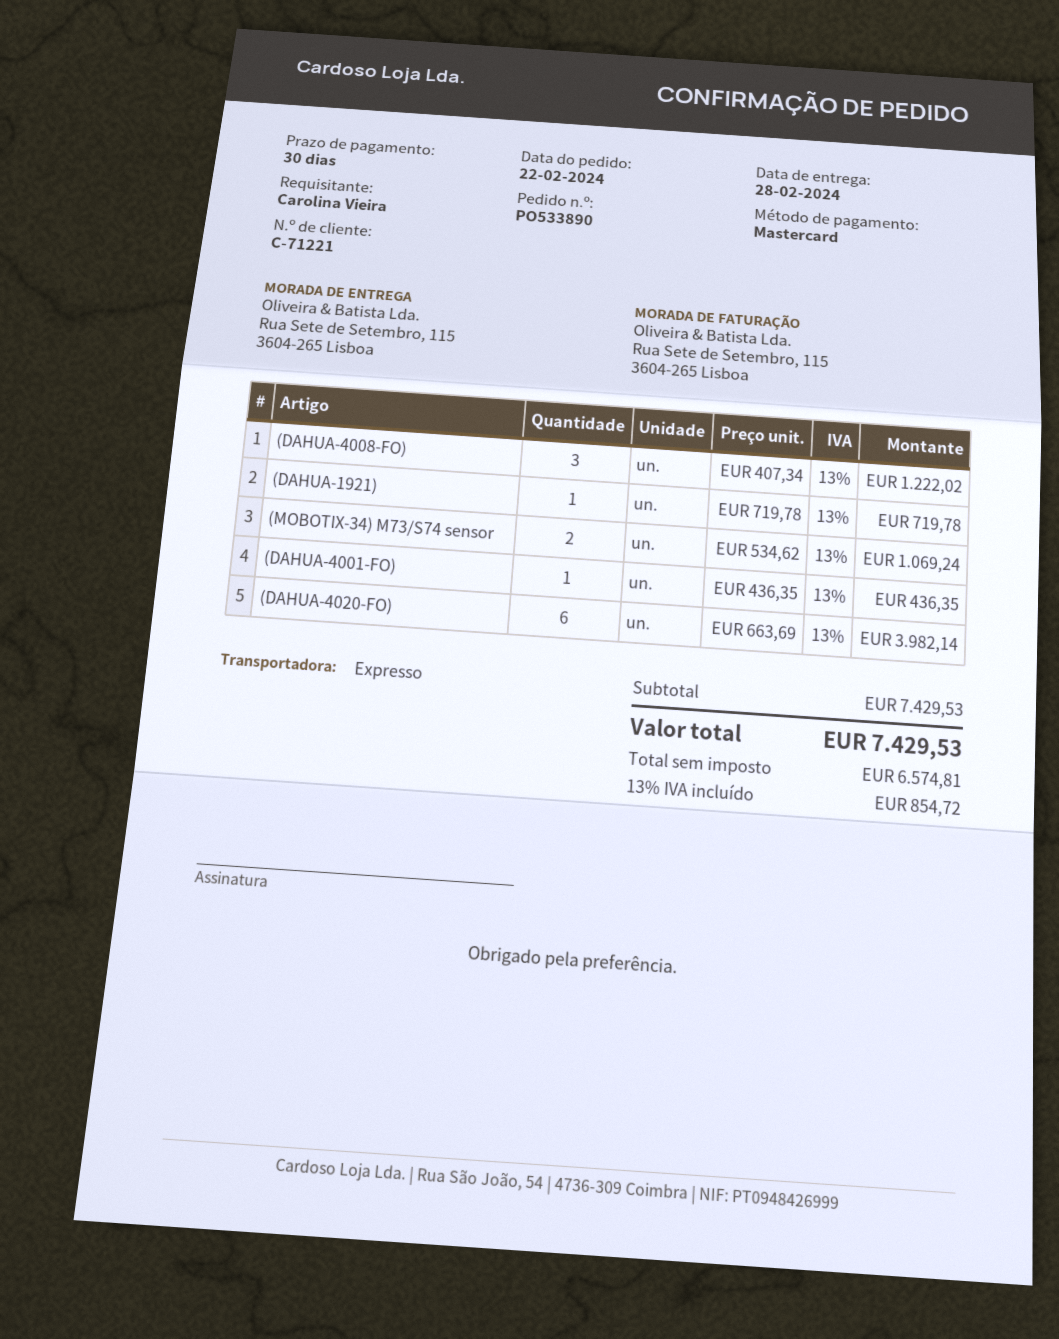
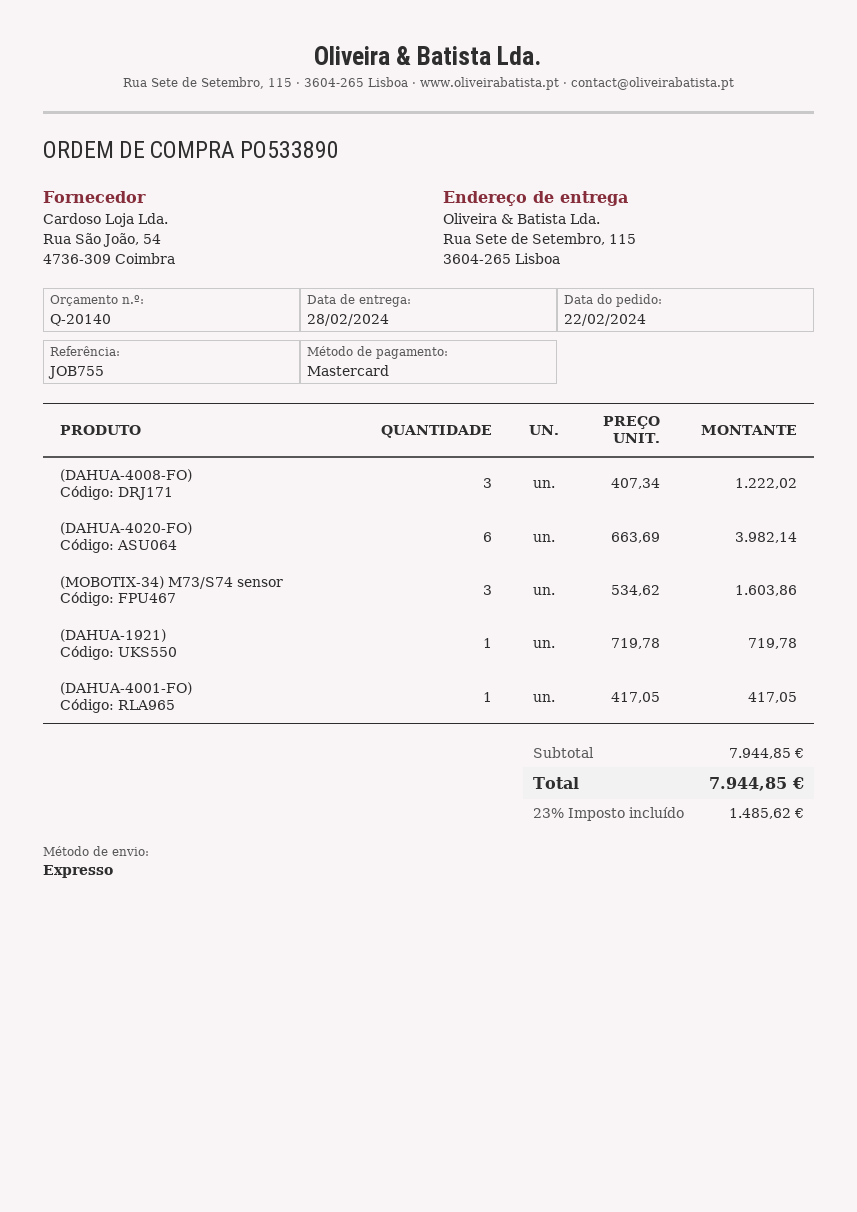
(MOBOTIX-34) M73/S74 sensor: 2 x 534.62 = 1069.24 -> 3 x 534.62 = 1603.86
(DAHUA-4001-FO): 1 x 436.35 = 436.35 -> 1 x 417.05 = 417.05
subtotal: 7429.53 -> 7944.85
tax: 13% = 854.72 -> 23% = 1485.62
total: 7429.53 -> 7944.85

